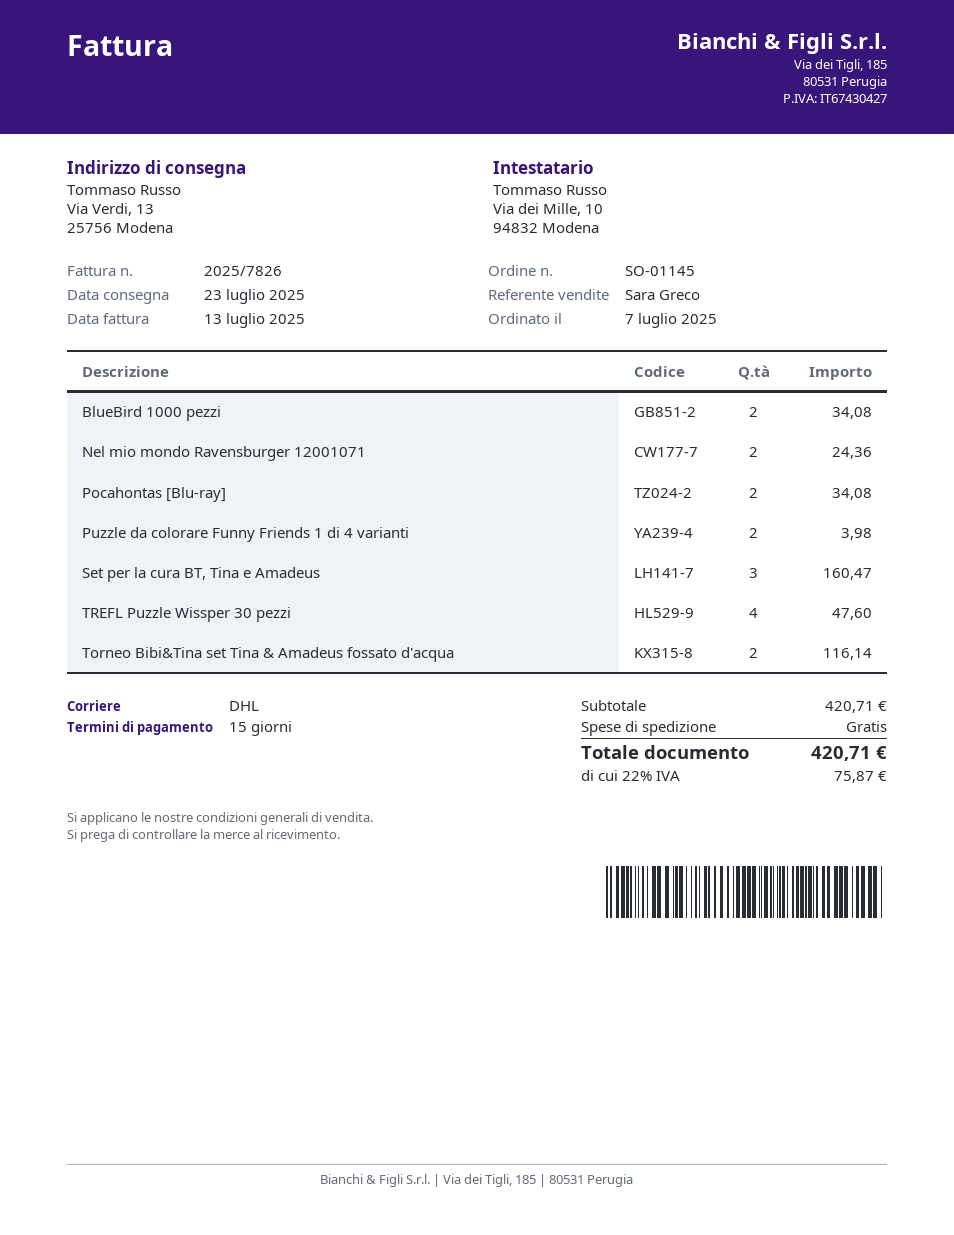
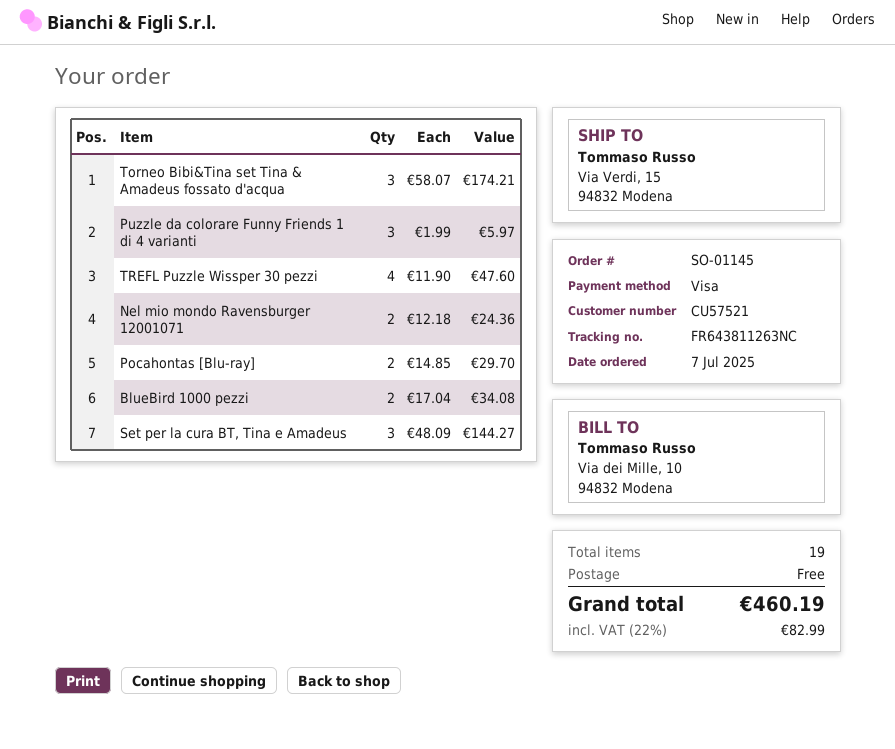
ship to: Via Verdi, 13, 25756 Modena -> Via Verdi, 15, 94832 Modena
Pocahontas [Blu-ray]: 2 for 34.08 -> 2 for 29.70
Puzzle da colorare Funny Friends 1 di 4 varianti: 2 for 3.98 -> 3 for 5.97
Set per la cura BT, Tina e Amadeus: 3 for 160.47 -> 3 for 144.27
Torneo Bibi&Tina set Tina & Amadeus fossato d'acqua: 2 for 116.14 -> 3 for 174.21
tax: 22% = 75.87 -> 22% = 82.99
total: 420.71 -> 460.19

